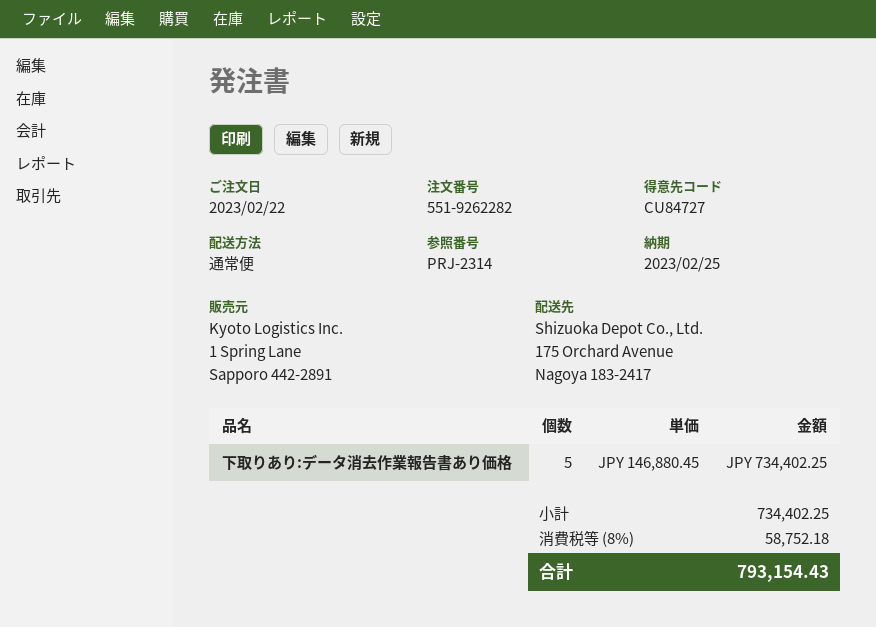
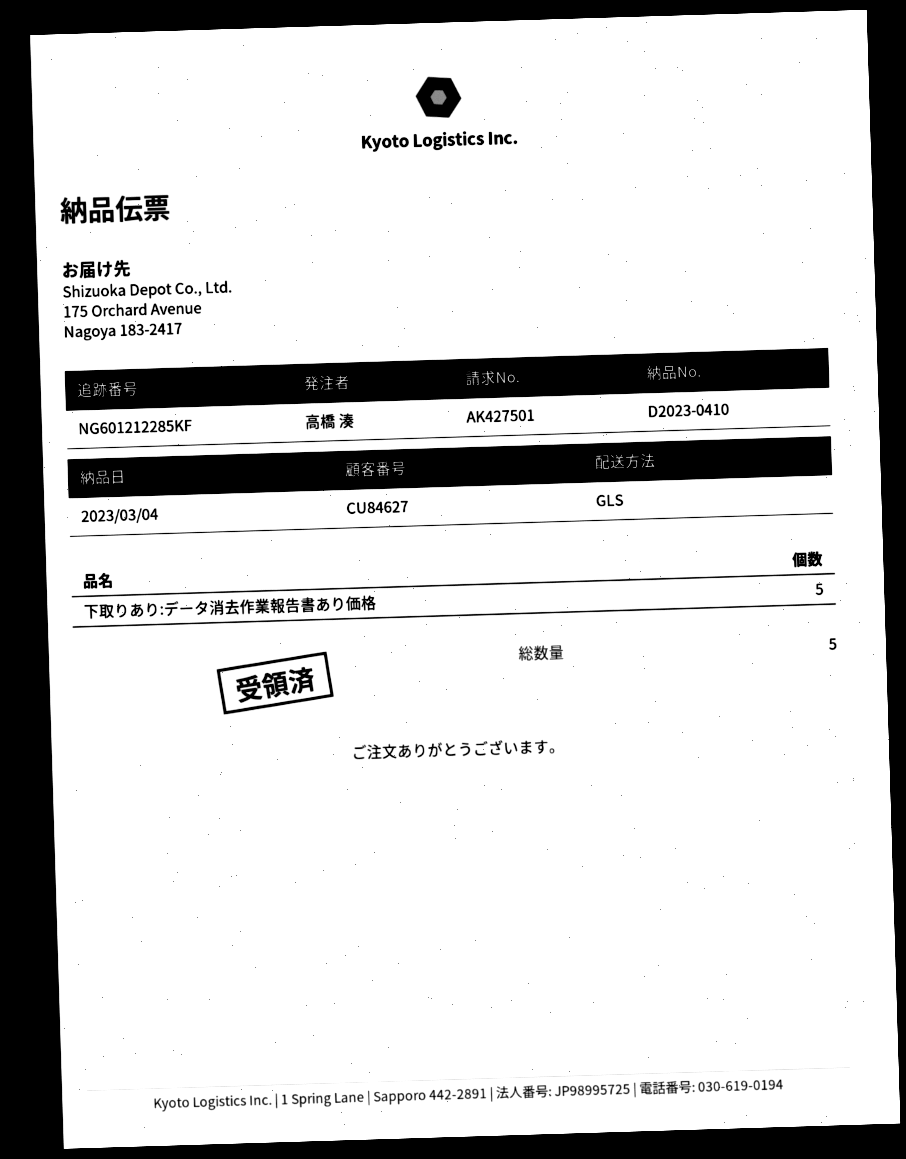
delivery date: 2023-02-25 -> 2023-03-04
customer number: CU84727 -> CU84627
shipping method: standard -> GLS

